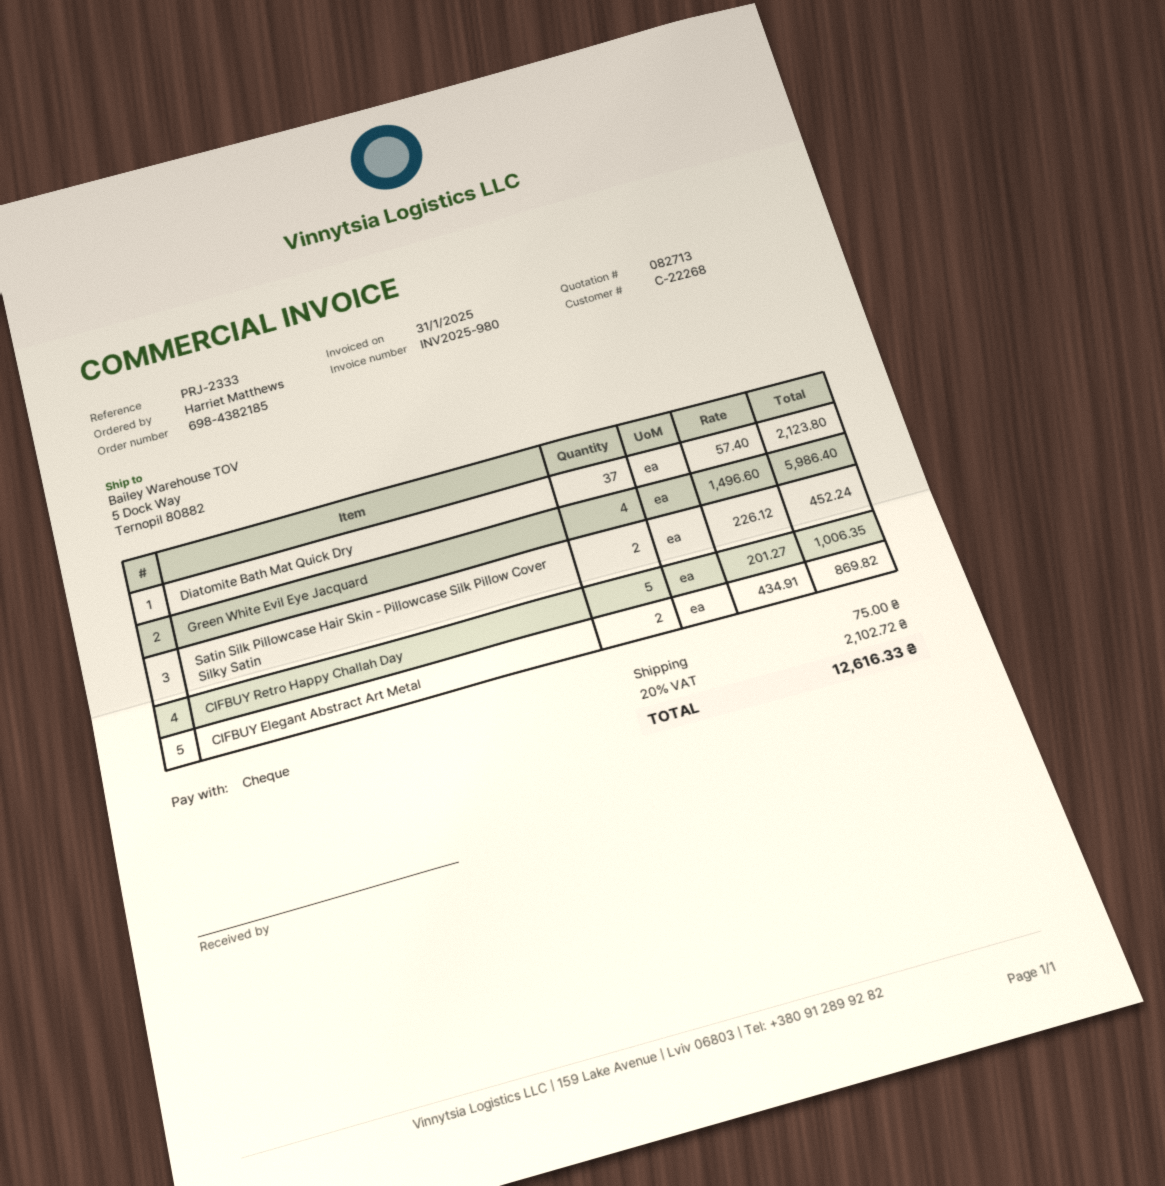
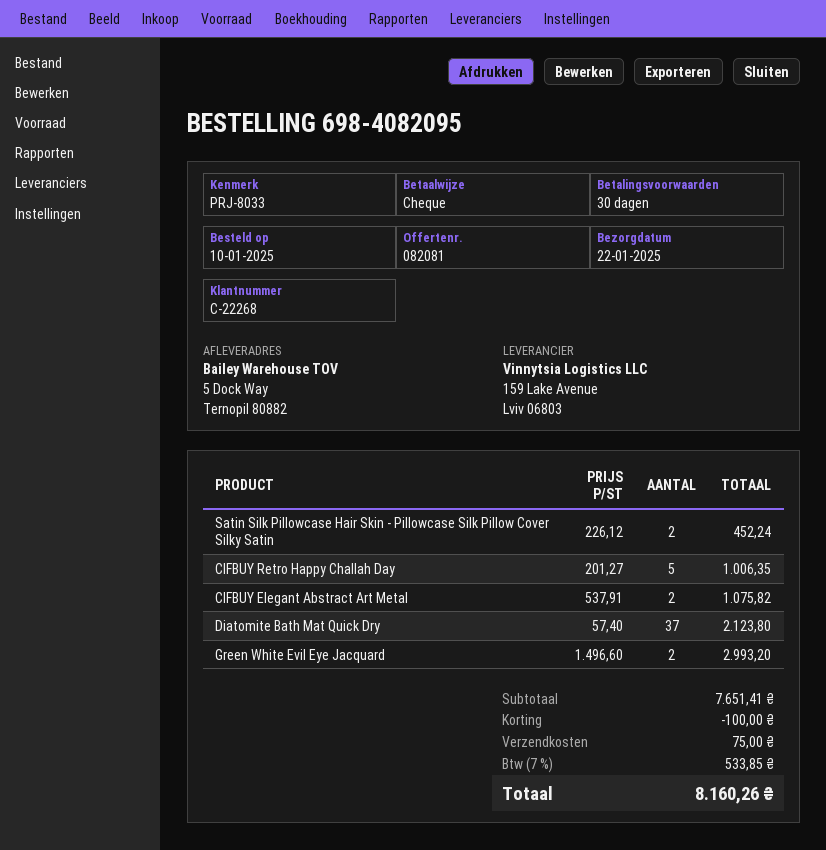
quote number: 082713 -> 082081
order number: 698-4382185 -> 698-4082095
reference: PRJ-2333 -> PRJ-8033
Green White Evil Eye Jacquard: 4 x 1496.60 = 5986.40 -> 2 x 1496.60 = 2993.20
CIFBUY Elegant Abstract Art Metal: 2 x 434.91 = 869.82 -> 2 x 537.91 = 1075.82
discount: none -> 100.00
tax: 20% = 2102.72 -> 7% = 533.85
total: 12616.33 -> 8160.26

